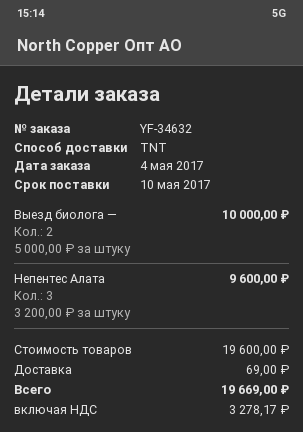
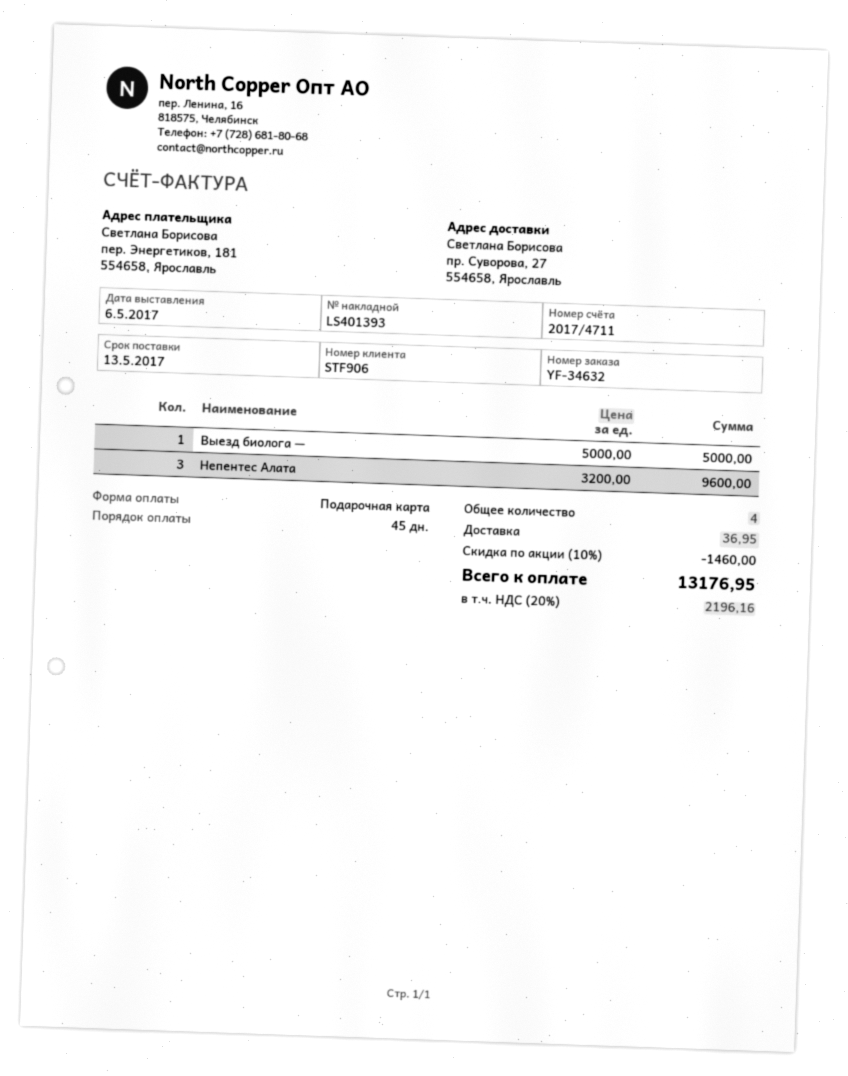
delivery date: 2017-05-10 -> 2017-05-13
Выезд биолога —: 2 x 5000.00 = 10000.00 -> 1 x 5000.00 = 5000.00
discount: none -> 10% = 1460.00
shipping: 69.00 -> 36.95
tax: 3278.17 -> 2196.16
total: 19669.00 -> 13176.95

